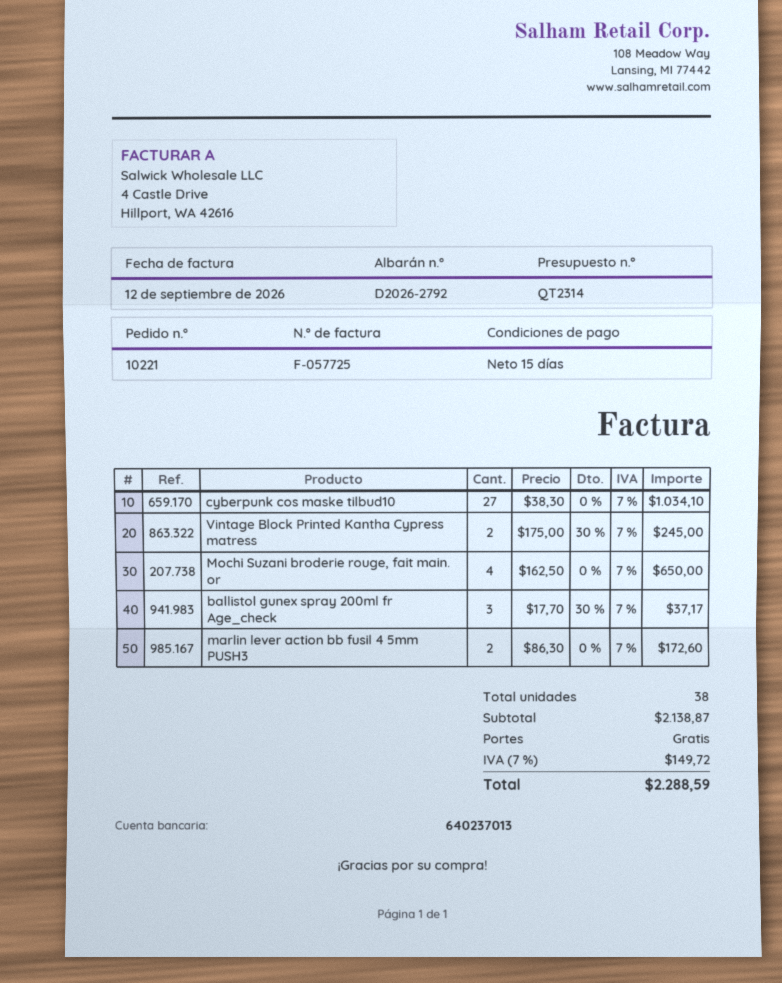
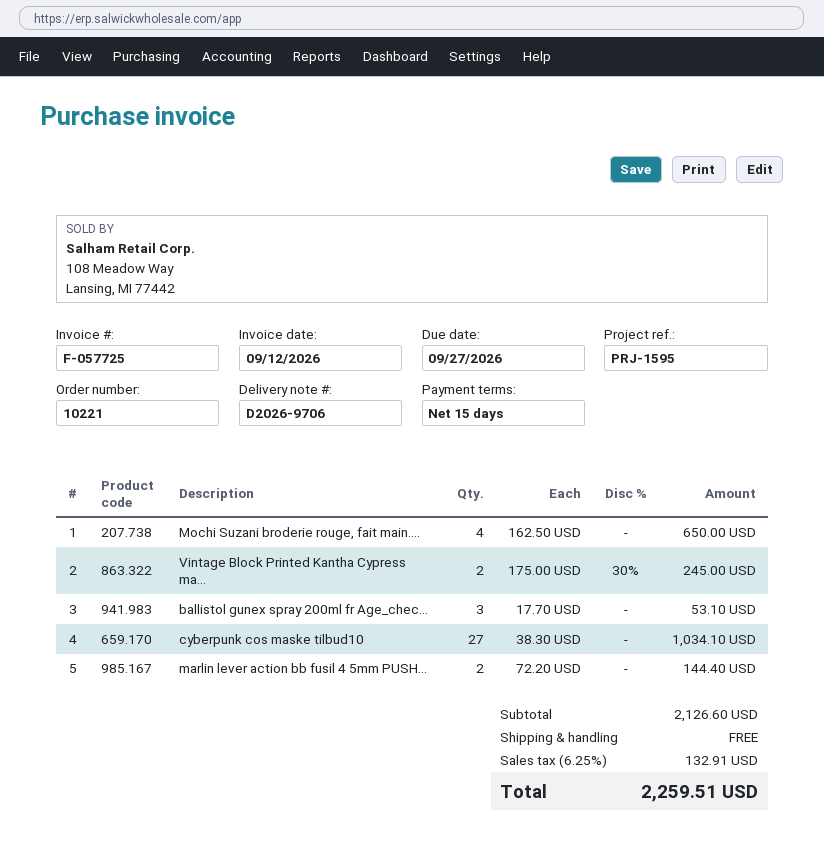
delivery note number: D2026-2792 -> D2026-9706
ballistol gunex spray 200ml fr Age_check: 3 x 17.70 - 30% = 37.17 -> 3 x 17.70 = 53.10
marlin lever action bb fusil 4 5mm PUSH3: 2 x 86.30 = 172.60 -> 2 x 72.20 = 144.40
subtotal: 2138.87 -> 2126.60
tax: 7% = 149.72 -> 6.25% = 132.91
total: 2288.59 -> 2259.51

